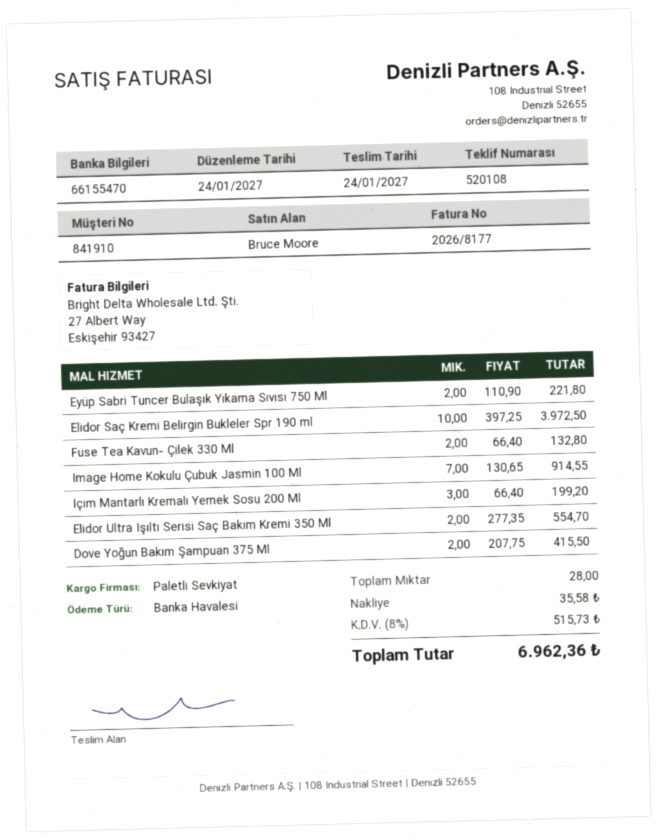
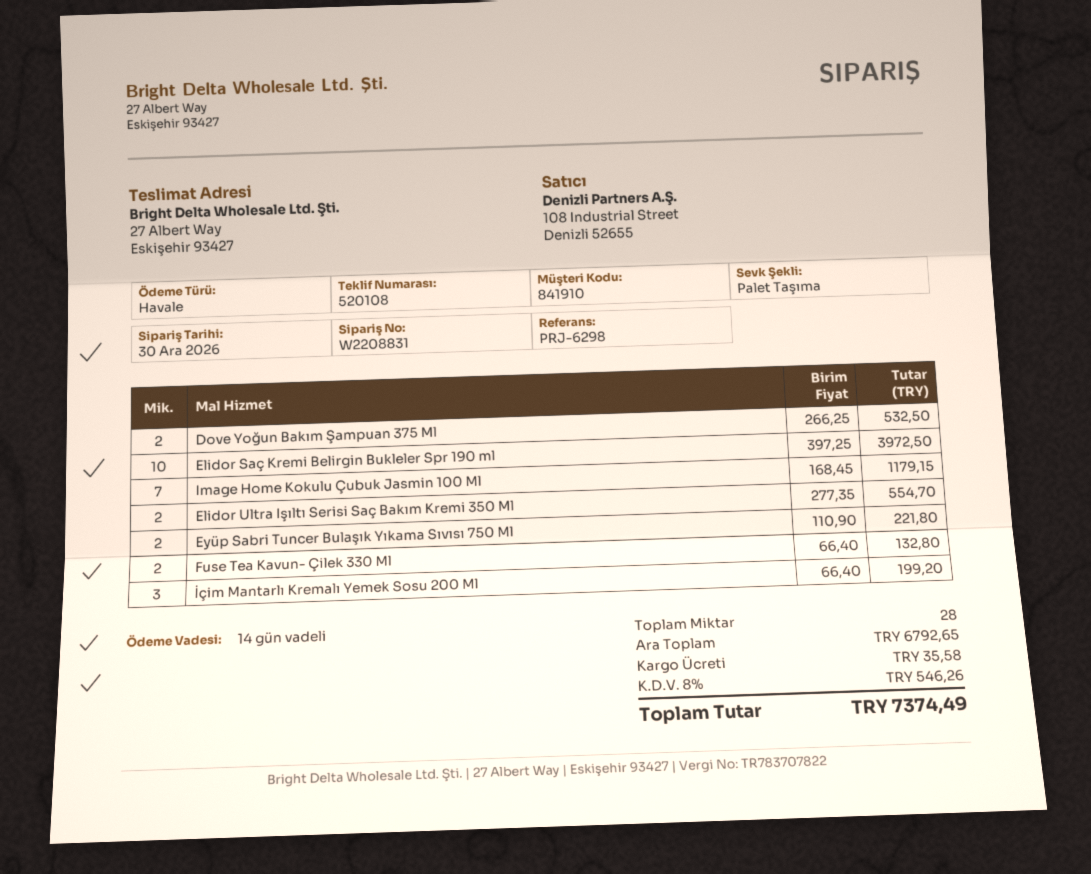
Image Home Kokulu Çubuk Jasmin 100 Ml: 7 x 130.65 = 914.55 -> 7 x 168.45 = 1179.15
Dove Yoğun Bakım Şampuan 375 Ml: 2 x 207.75 = 415.50 -> 2 x 266.25 = 532.50
tax: 8% = 515.73 -> 8% = 546.26
total: 6962.36 -> 7374.49

